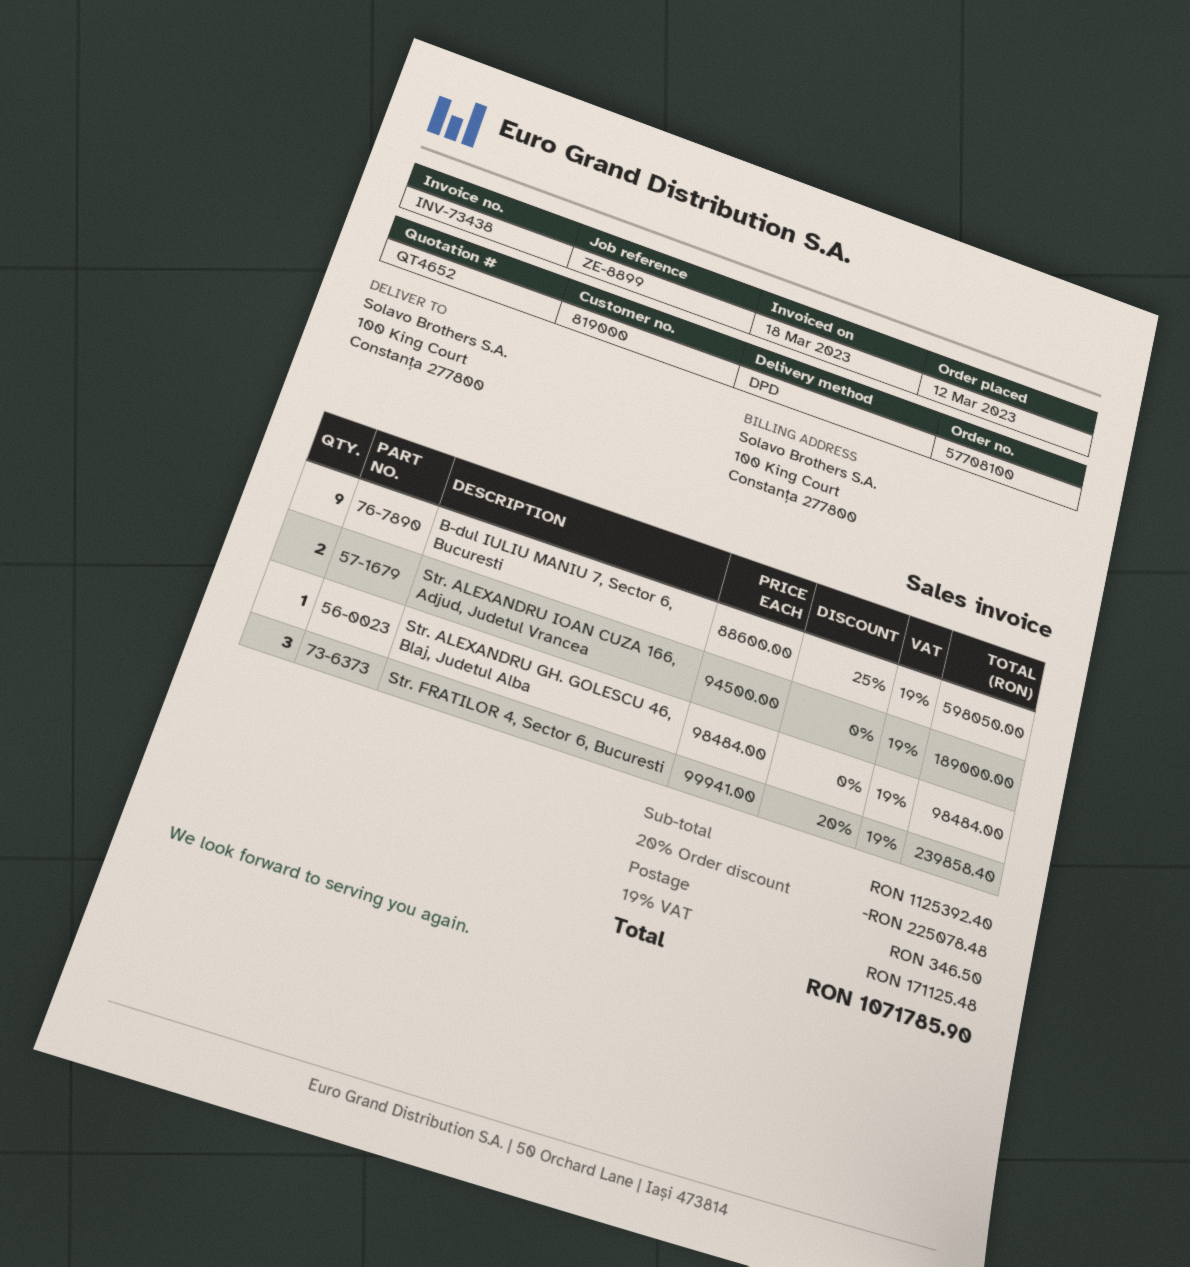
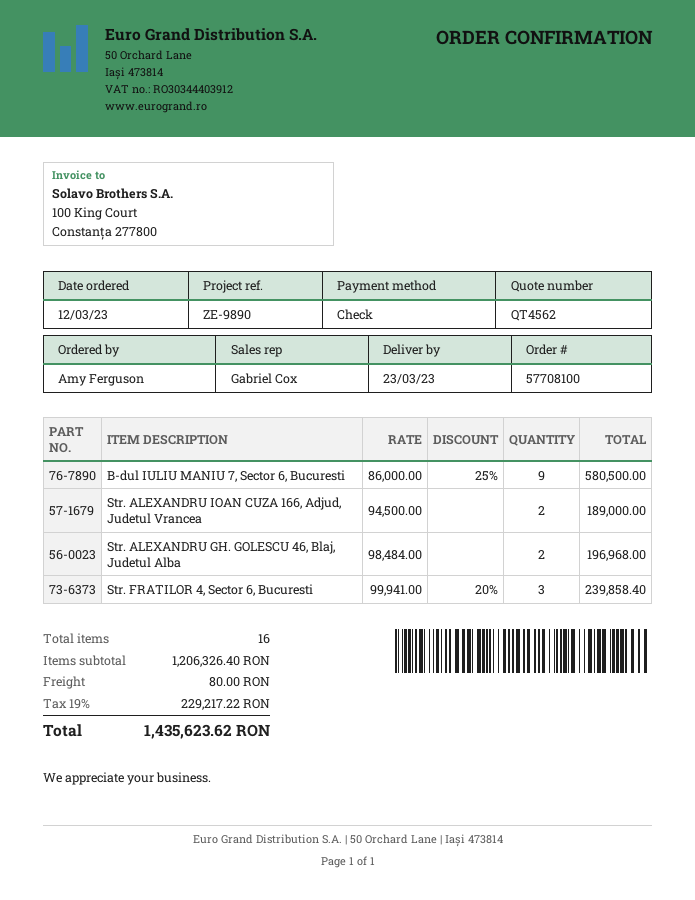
quote number: QT4652 -> QT4562
reference: ZE-8899 -> ZE-9890
B-dul IULIU MANIU 7, Sector 6, Bucuresti: 9 x 88600.00 - 25% = 598050.00 -> 9 x 86000.00 - 25% = 580500.00
Str. ALEXANDRU GH. GOLESCU 46, Blaj, Judetul Alba: 1 x 98484.00 = 98484.00 -> 2 x 98484.00 = 196968.00
subtotal: 1125392.40 -> 1206326.40
discount: 20% = 225078.48 -> none
shipping: 346.50 -> 80.00
tax: 19% = 171125.48 -> 19% = 229217.22
total: 1071785.90 -> 1435623.62

